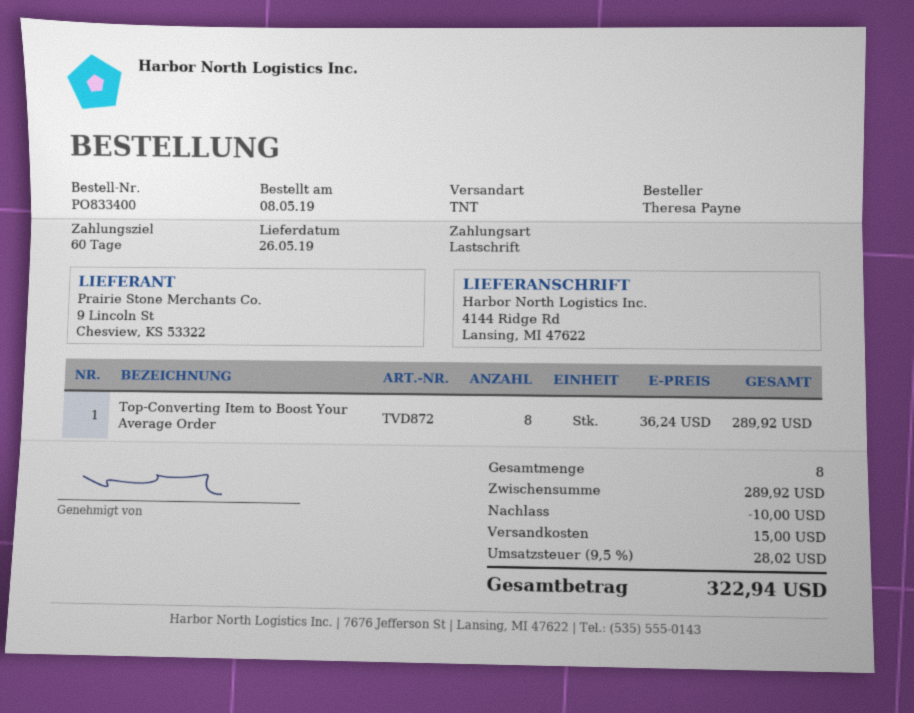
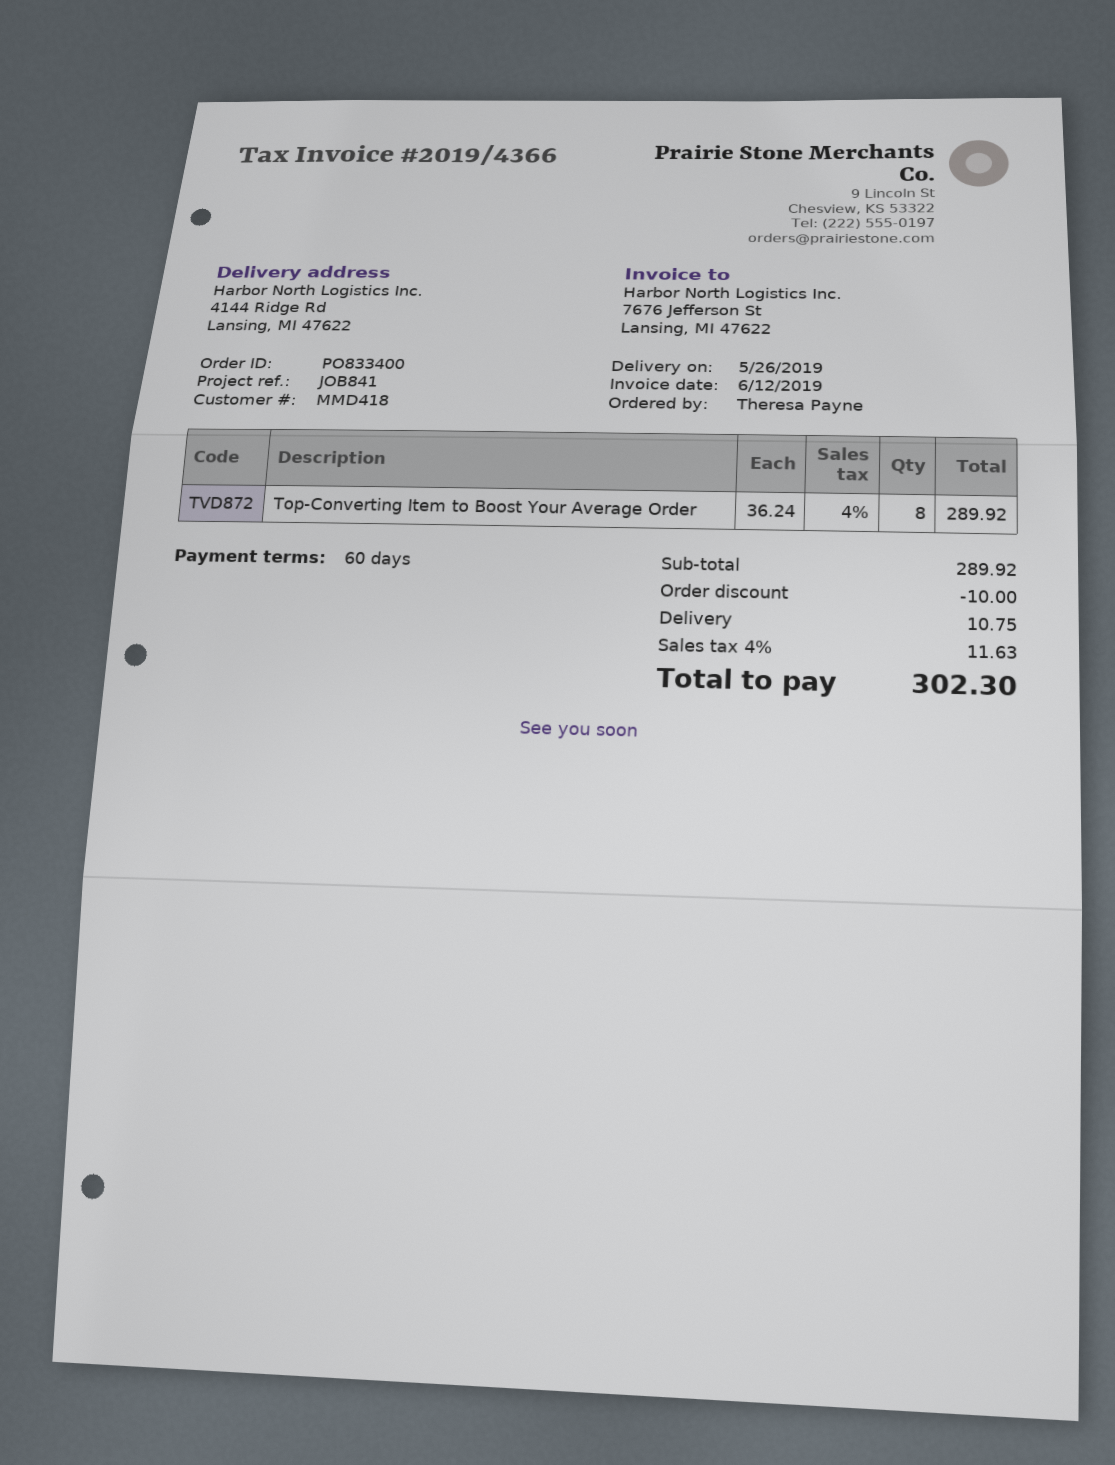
shipping: 15.00 -> 10.75
tax: 9.5% = 28.02 -> 4% = 11.63
total: 322.94 -> 302.30

